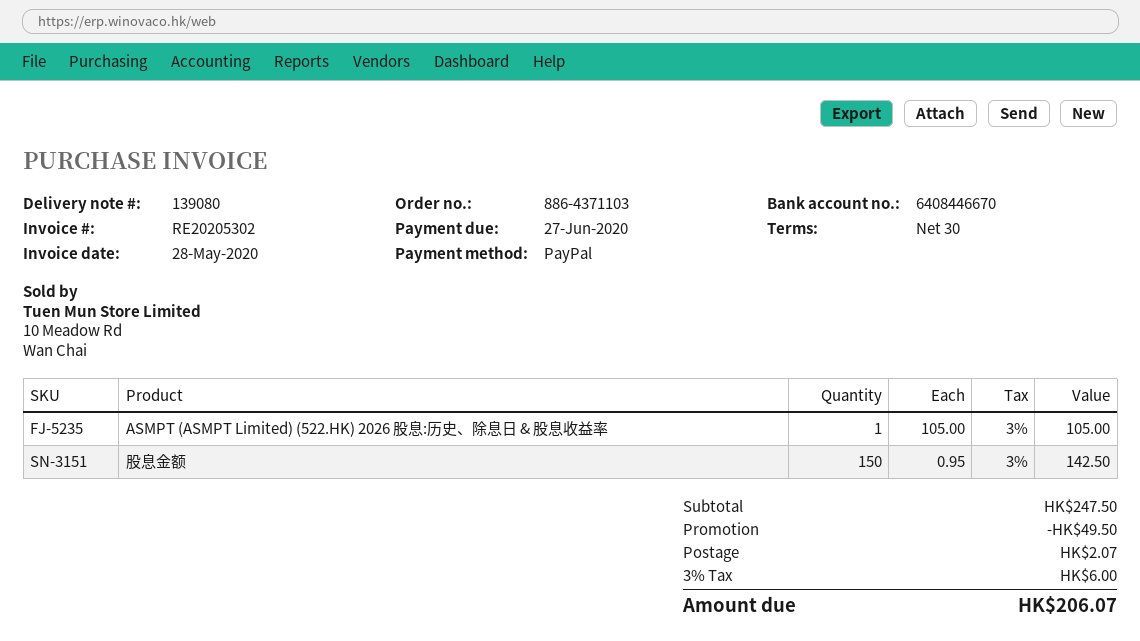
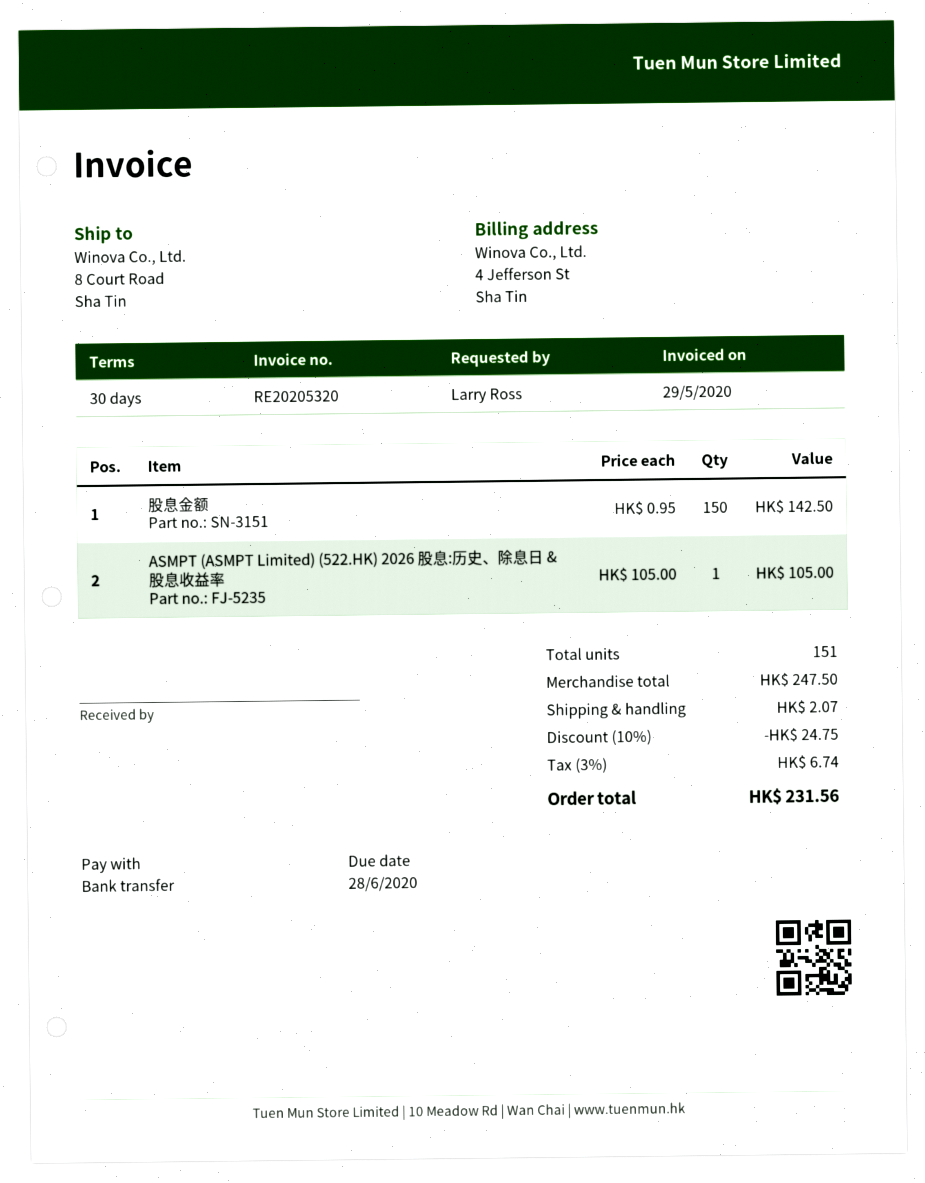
invoice number: RE20205302 -> RE20205320
invoice date: 2020-05-28 -> 2020-05-29
due date: 2020-06-27 -> 2020-06-28
payment method: PayPal -> bank transfer
discount: 49.50 -> 24.75
tax: 3% = 6.00 -> 3% = 6.74
total: 206.07 -> 231.56

